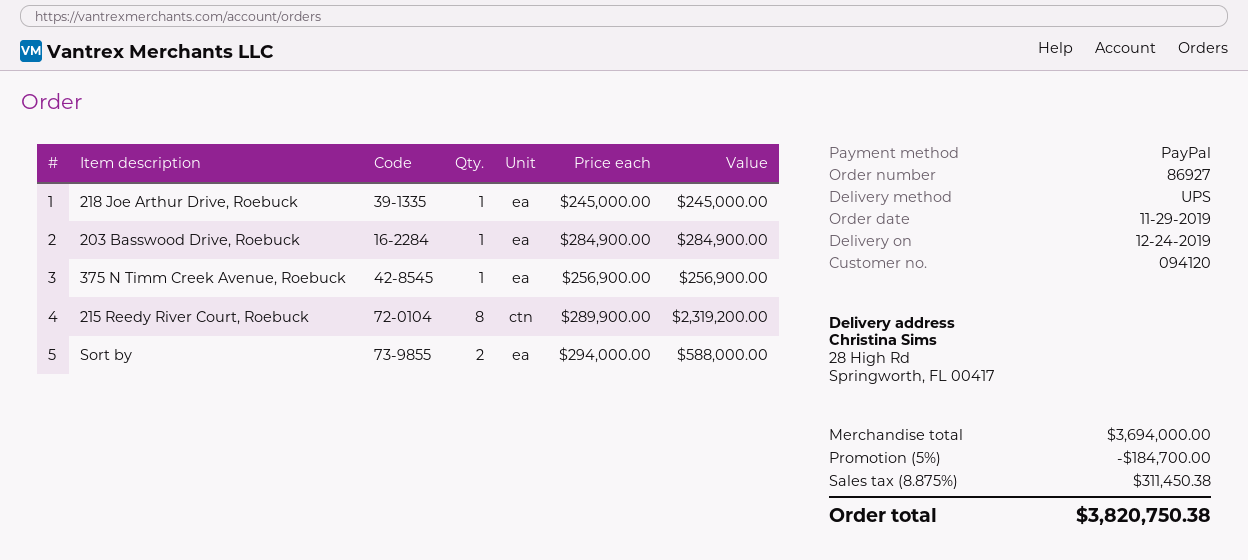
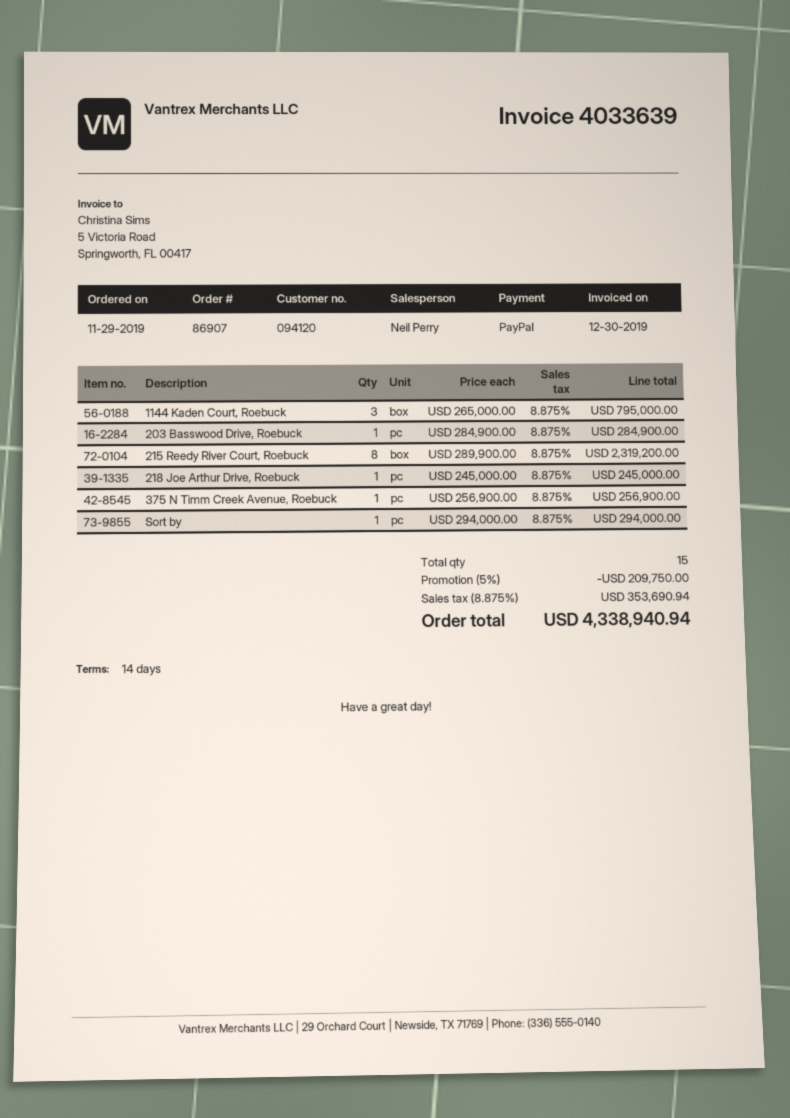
order number: 86927 -> 86907
Sort by: 2 x 294000.00 = 588000.00 -> 1 x 294000.00 = 294000.00
1144 Kaden Court, Roebuck: none -> 3 x 265000.00 = 795000.00
discount: 5% = 184700.00 -> 5% = 209750.00
tax: 8.875% = 311450.38 -> 8.875% = 353690.94
total: 3820750.38 -> 4338940.94

